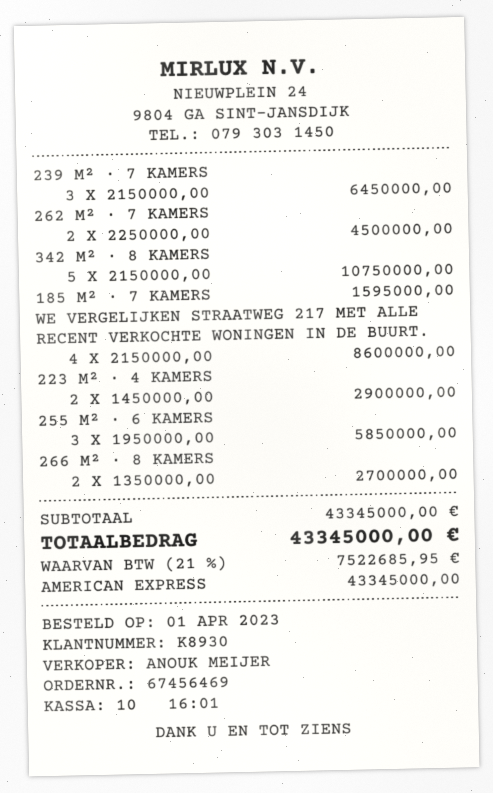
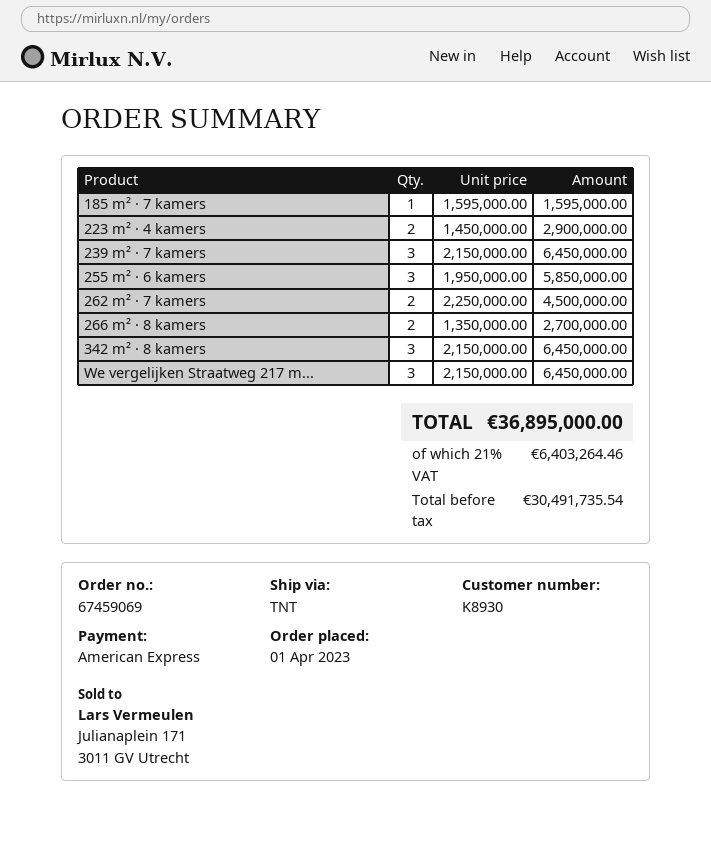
order number: 67456469 -> 67459069
342 M² · 8 KAMERS: 5 x 2150000.00 = 10750000.00 -> 3 x 2150000.00 = 6450000.00
WE VERGELIJKEN STRAATWEG 217 MET ALLE RECENT VERKOCHTE WONINGEN IN DE BUURT.: 4 x 2150000.00 = 8600000.00 -> 3 x 2150000.00 = 6450000.00
tax: 21% = 7522685.95 -> 21% = 6403264.46
total: 43345000.00 -> 36895000.00

